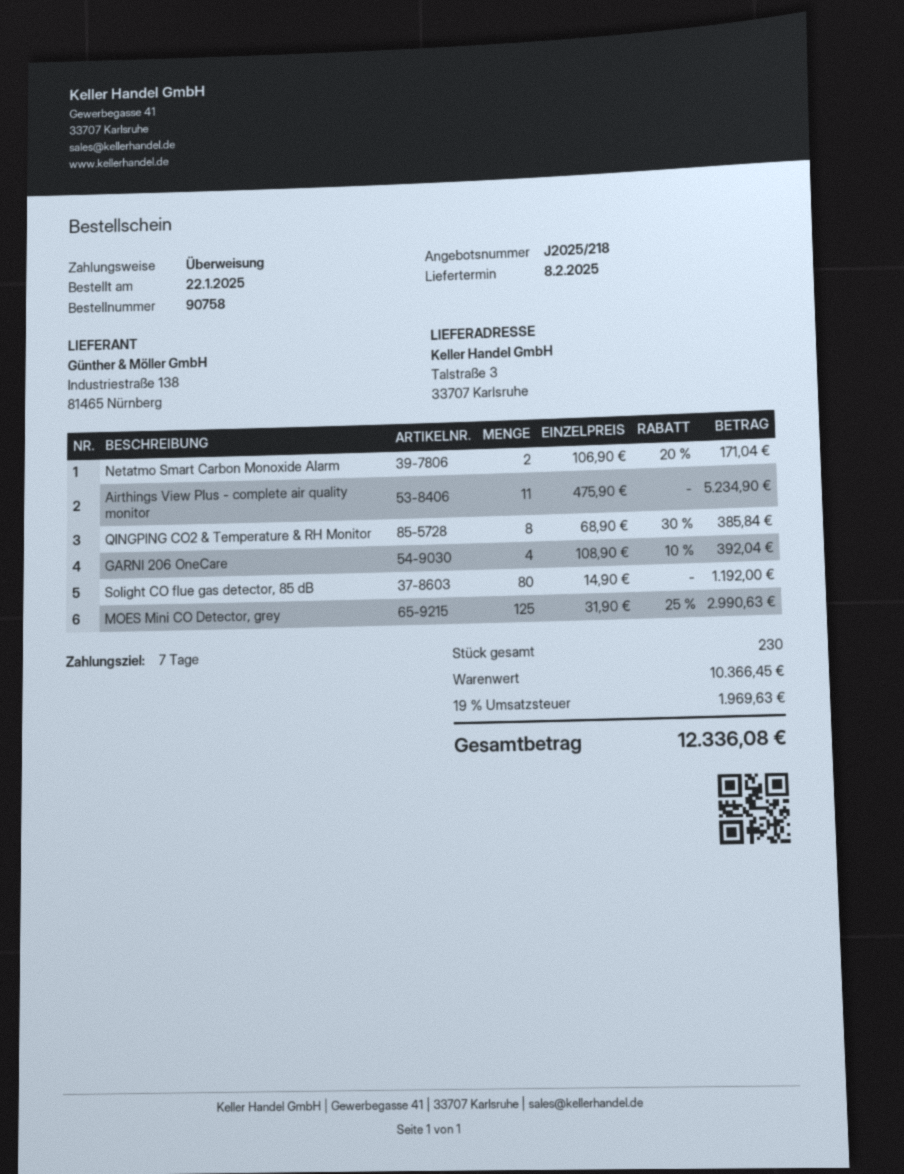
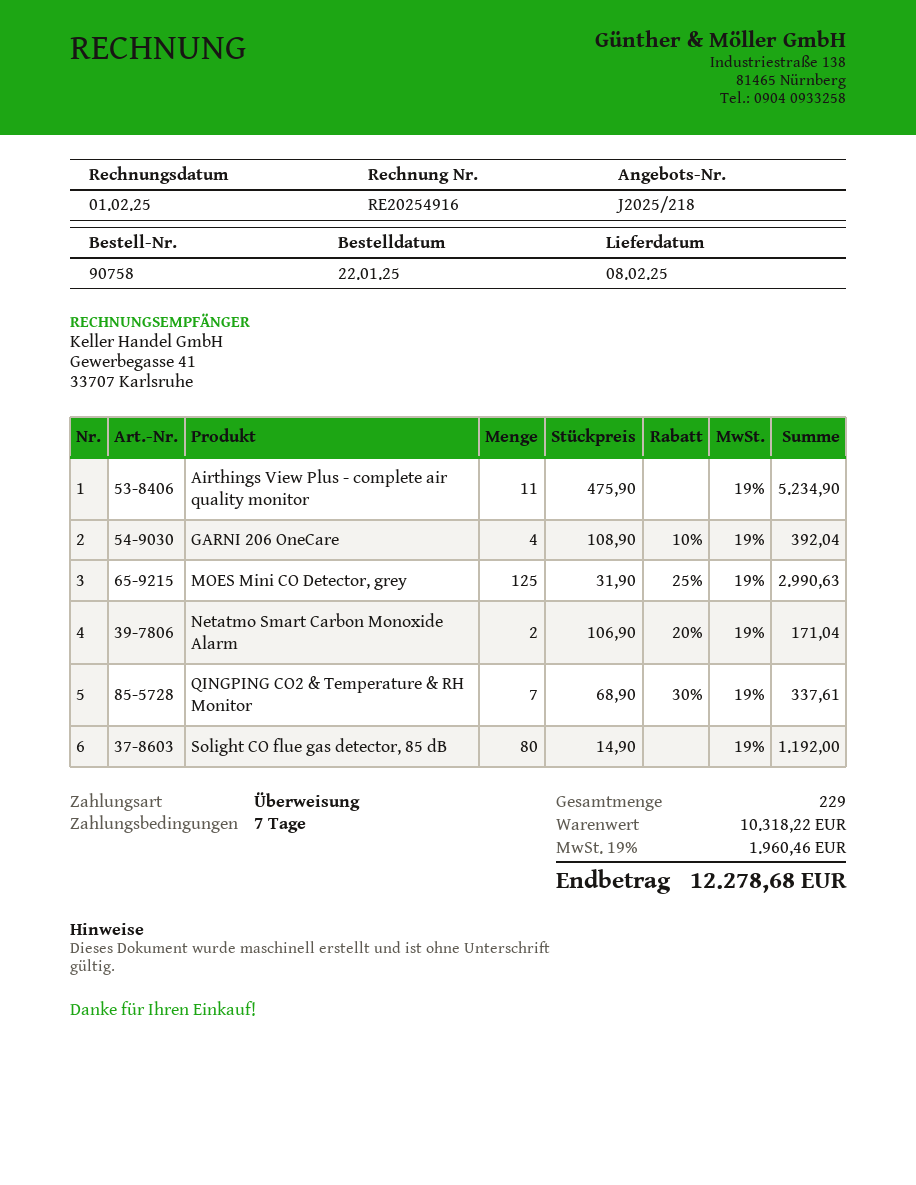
QINGPING CO2 & Temperature & RH Monitor: 8 x 68.90 - 30% = 385.84 -> 7 x 68.90 - 30% = 337.61
total quantity: 230 -> 229
subtotal: 10366.45 -> 10318.22
tax: 19% = 1969.63 -> 19% = 1960.46
total: 12336.08 -> 12278.68

